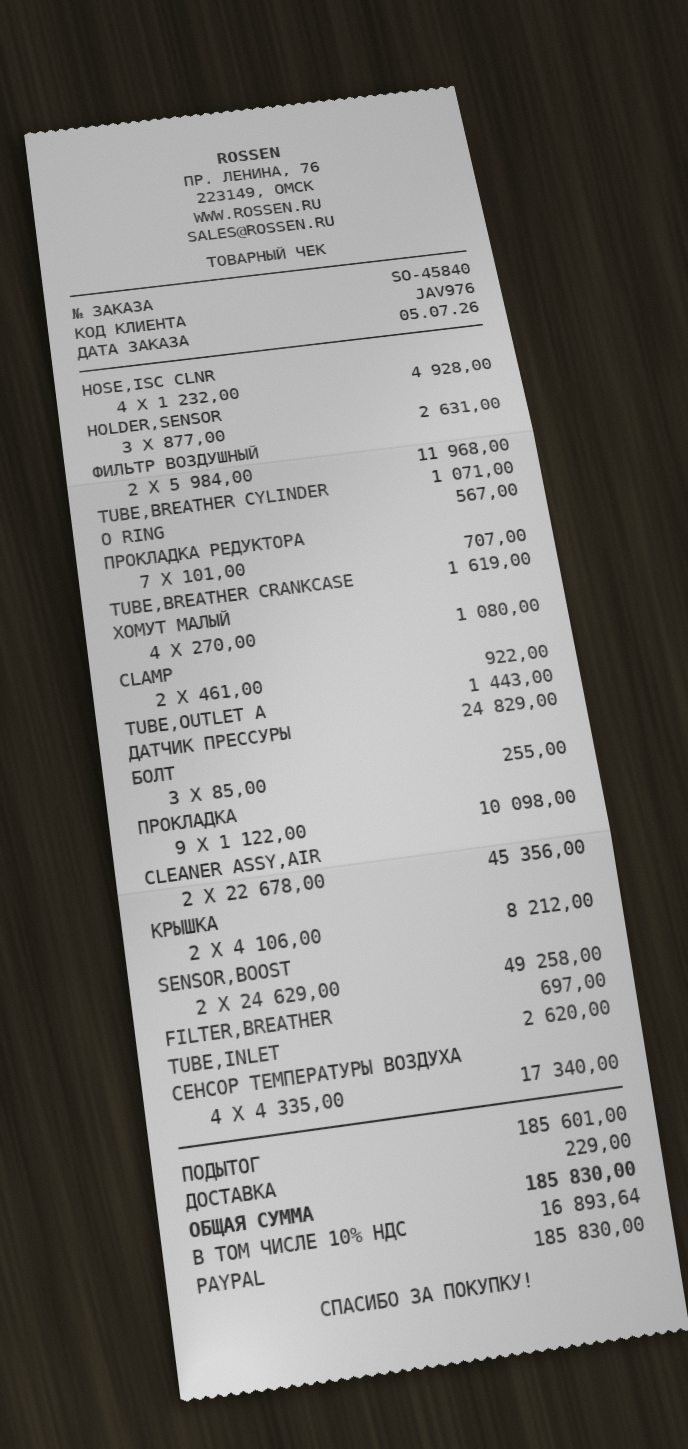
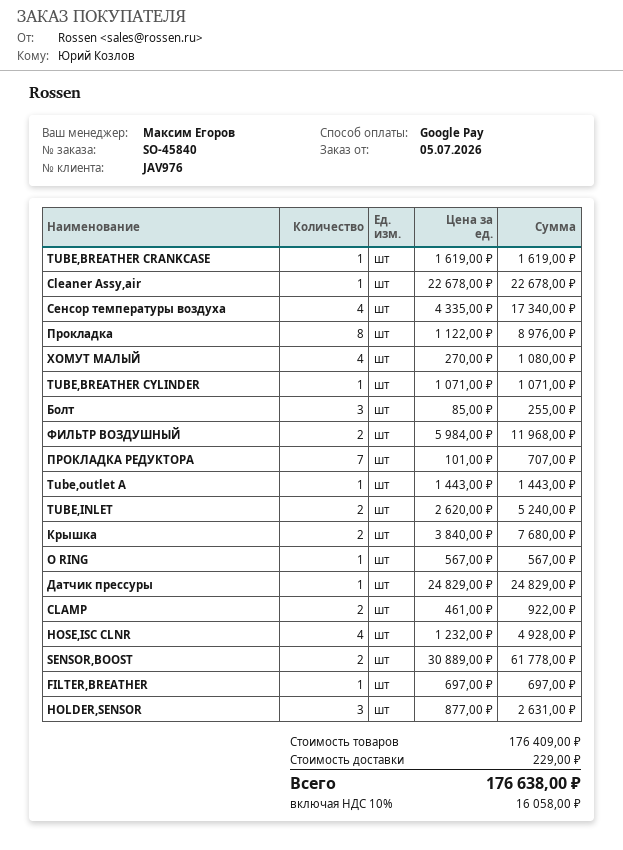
payment method: PayPal -> Google Pay
ПРОКЛАДКА: 9 x 1122.00 = 10098.00 -> 8 x 1122.00 = 8976.00
CLEANER ASSY,AIR: 2 x 22678.00 = 45356.00 -> 1 x 22678.00 = 22678.00
КРЫШКА: 2 x 4106.00 = 8212.00 -> 2 x 3840.00 = 7680.00
SENSOR,BOOST: 2 x 24629.00 = 49258.00 -> 2 x 30889.00 = 61778.00
TUBE,INLET: 1 x 2620.00 = 2620.00 -> 2 x 2620.00 = 5240.00
subtotal: 185601.00 -> 176409.00
tax: 10% = 16893.64 -> 10% = 16058.00
total: 185830.00 -> 176638.00

